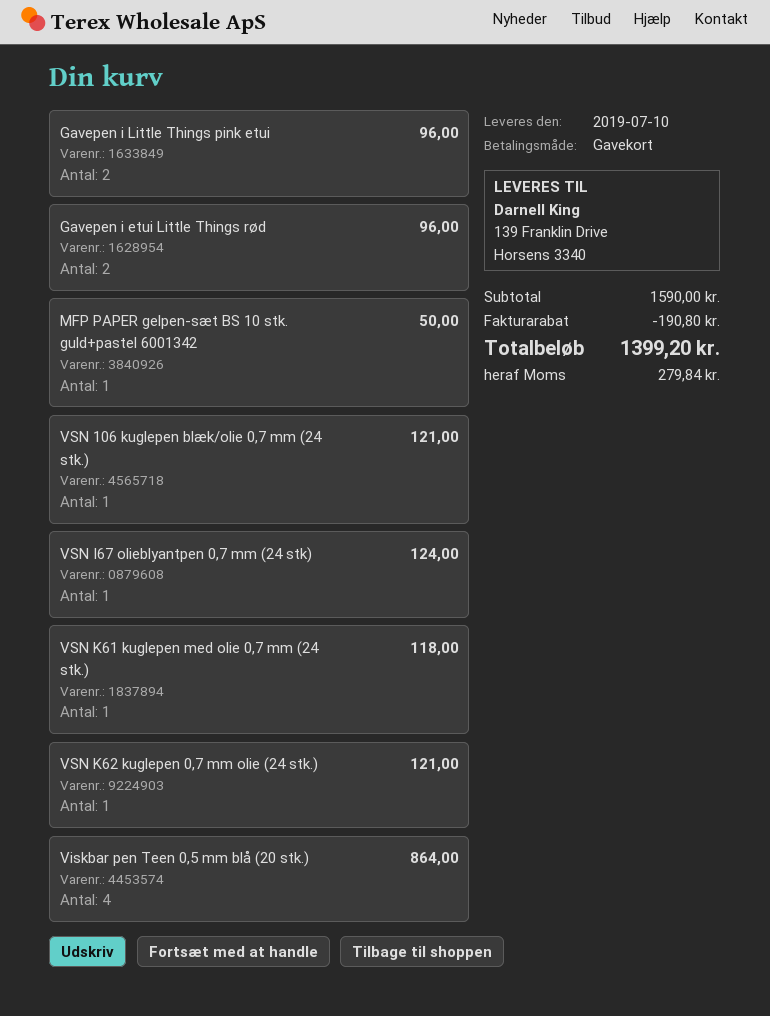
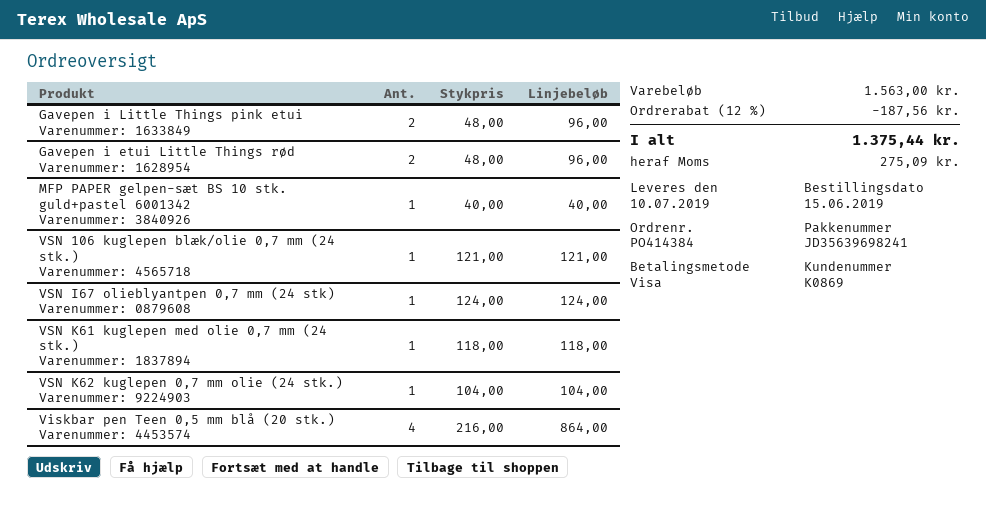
payment method: gift card -> Visa
MFP PAPER gelpen-sæt BS 10 stk. guld+pastel 6001342: 1 for 50.00 -> 1 for 40.00
VSN K62 kuglepen 0,7 mm olie (24 stk.): 1 for 121.00 -> 1 for 104.00
subtotal: 1590.00 -> 1563.00
discount: 190.80 -> 187.56
tax: 279.84 -> 275.09
total: 1399.20 -> 1375.44

